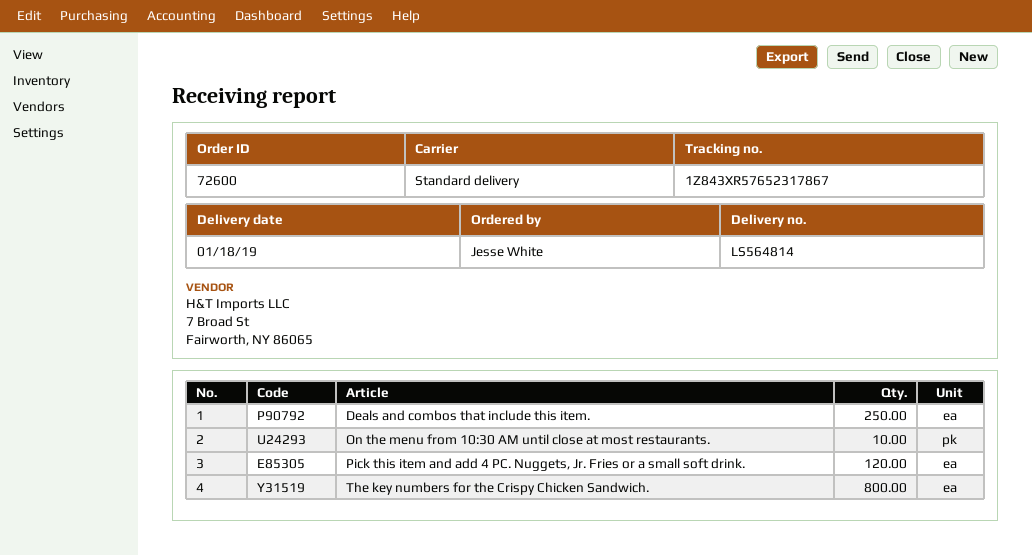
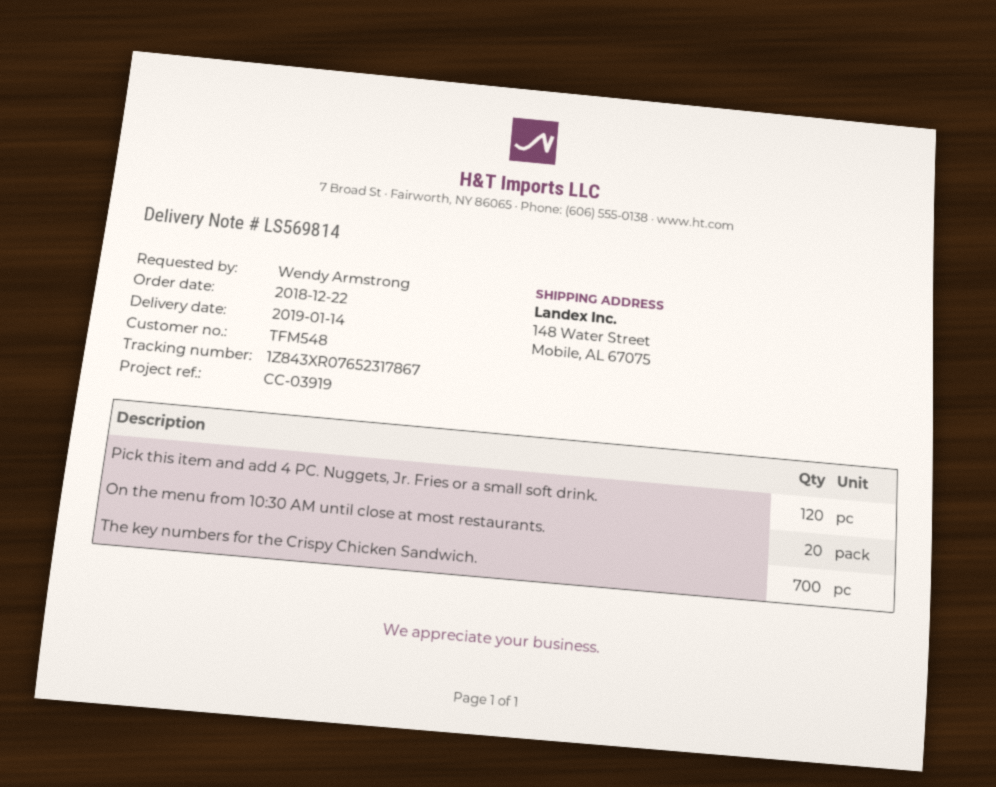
delivery note number: LS564814 -> LS569814
delivery date: 2019-01-18 -> 2019-01-14
ordered by: Jesse White -> Wendy Armstrong
tracking number: 1Z843XR57652317867 -> 1Z843XR07652317867
Deals and combos that include this item.: 250 -> none
On the menu from 10:30 AM until close at most restaurants.: 10 -> 20
The key numbers for the Crispy Chicken Sandwich.: 800 -> 700

